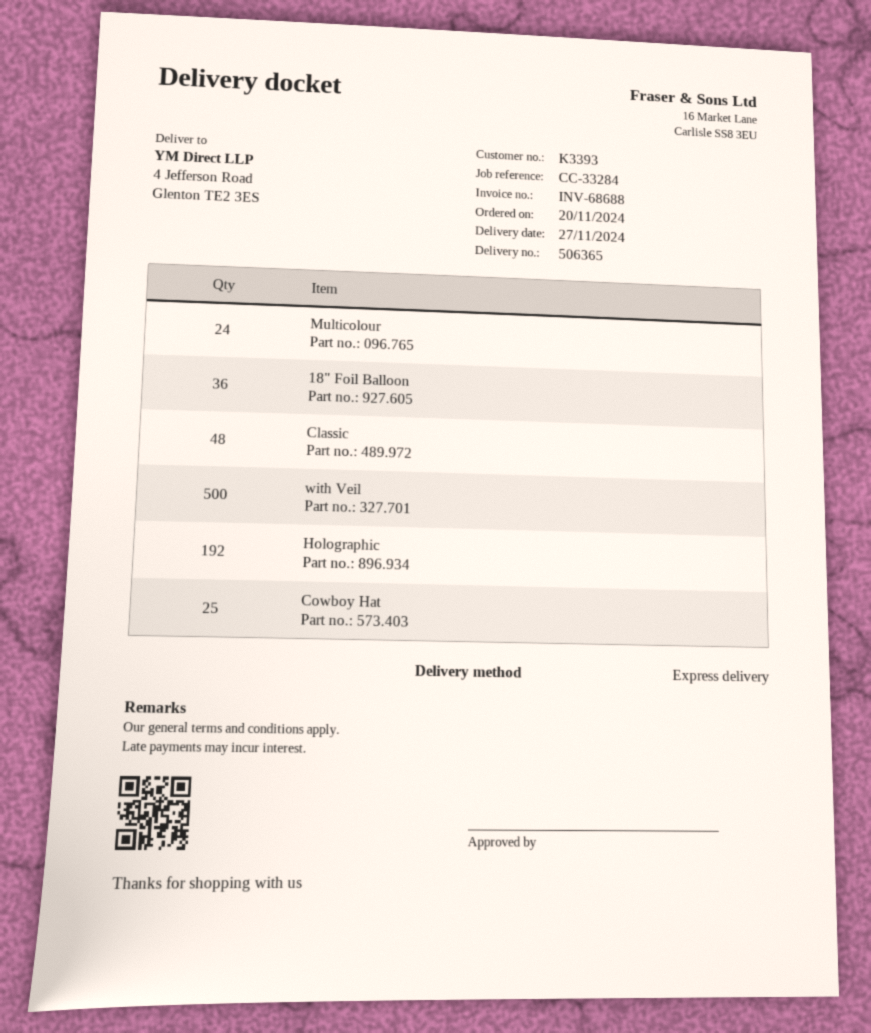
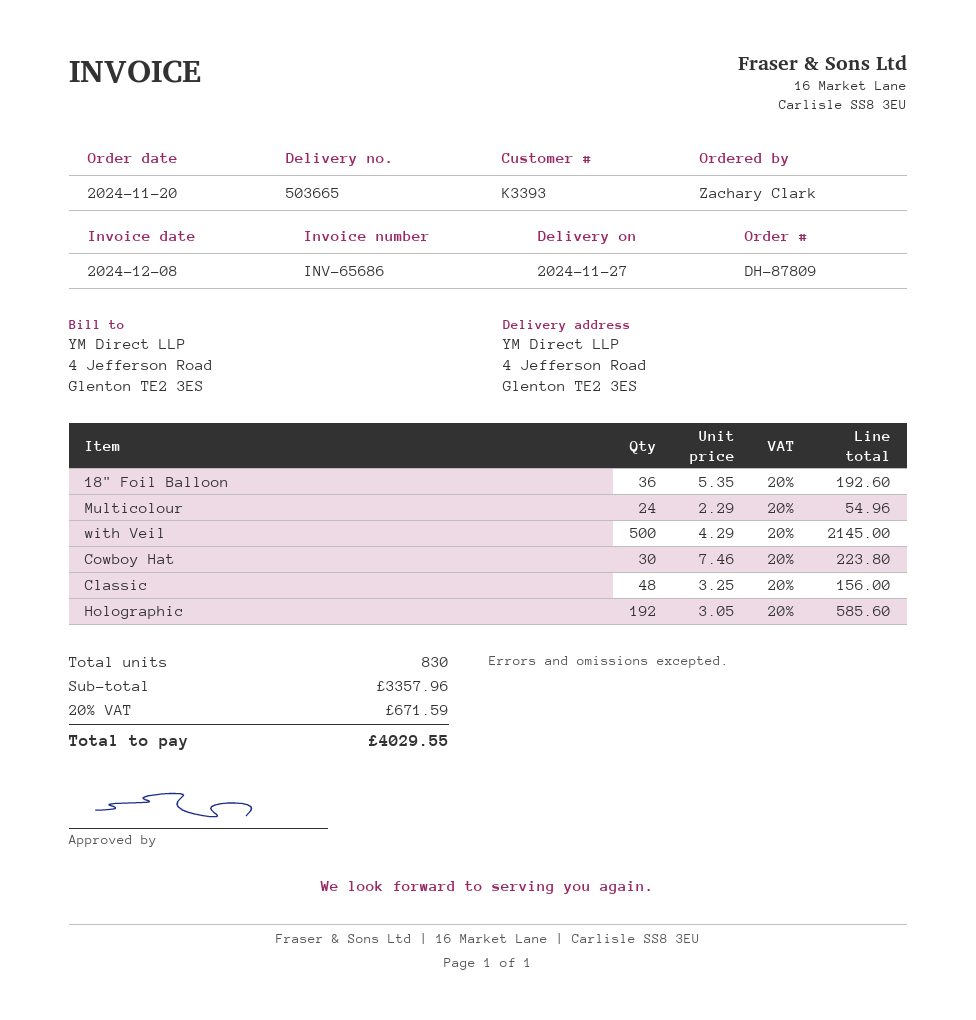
delivery note number: 506365 -> 503665
invoice number: INV-68688 -> INV-65686
Cowboy Hat: 25 -> 30

